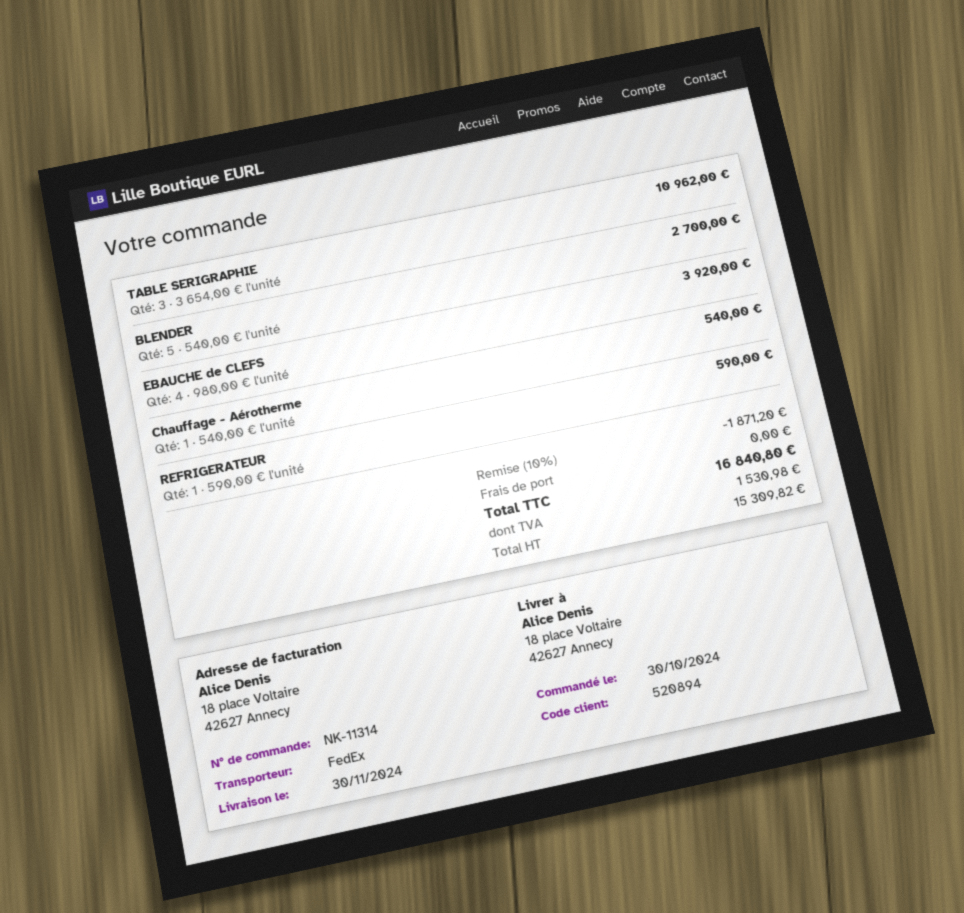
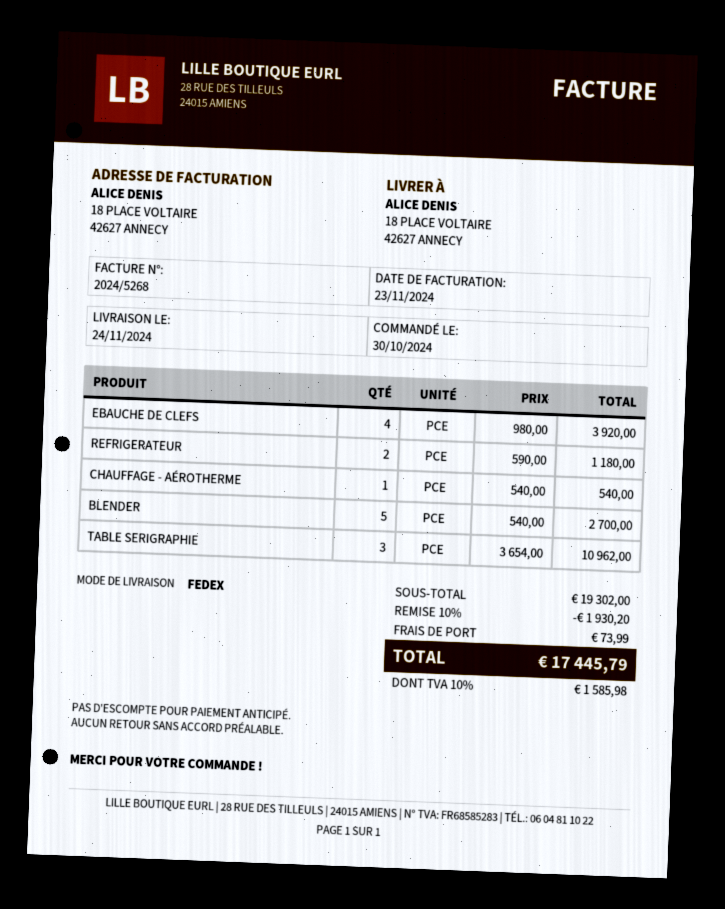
delivery date: 2024-11-30 -> 2024-11-24
REFRIGERATEUR: 1 x 590.00 = 590.00 -> 2 x 590.00 = 1180.00
discount: 10% = 1871.20 -> 10% = 1930.20
shipping: 0.00 -> 73.99
tax: 1530.98 -> 1585.98
total: 16840.80 -> 17445.79

